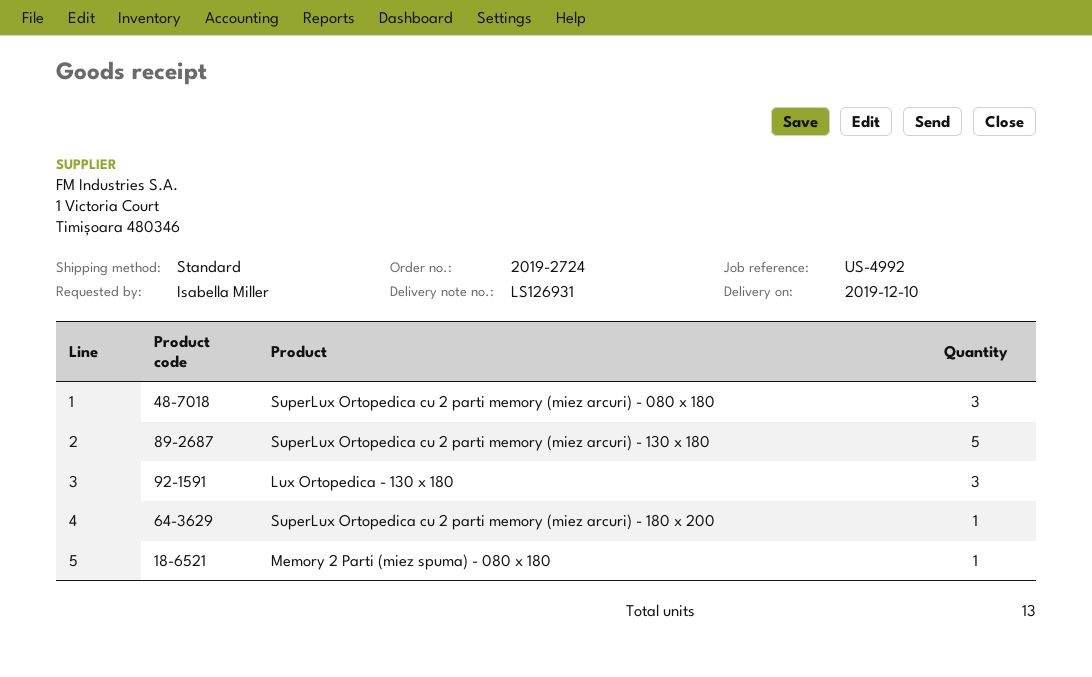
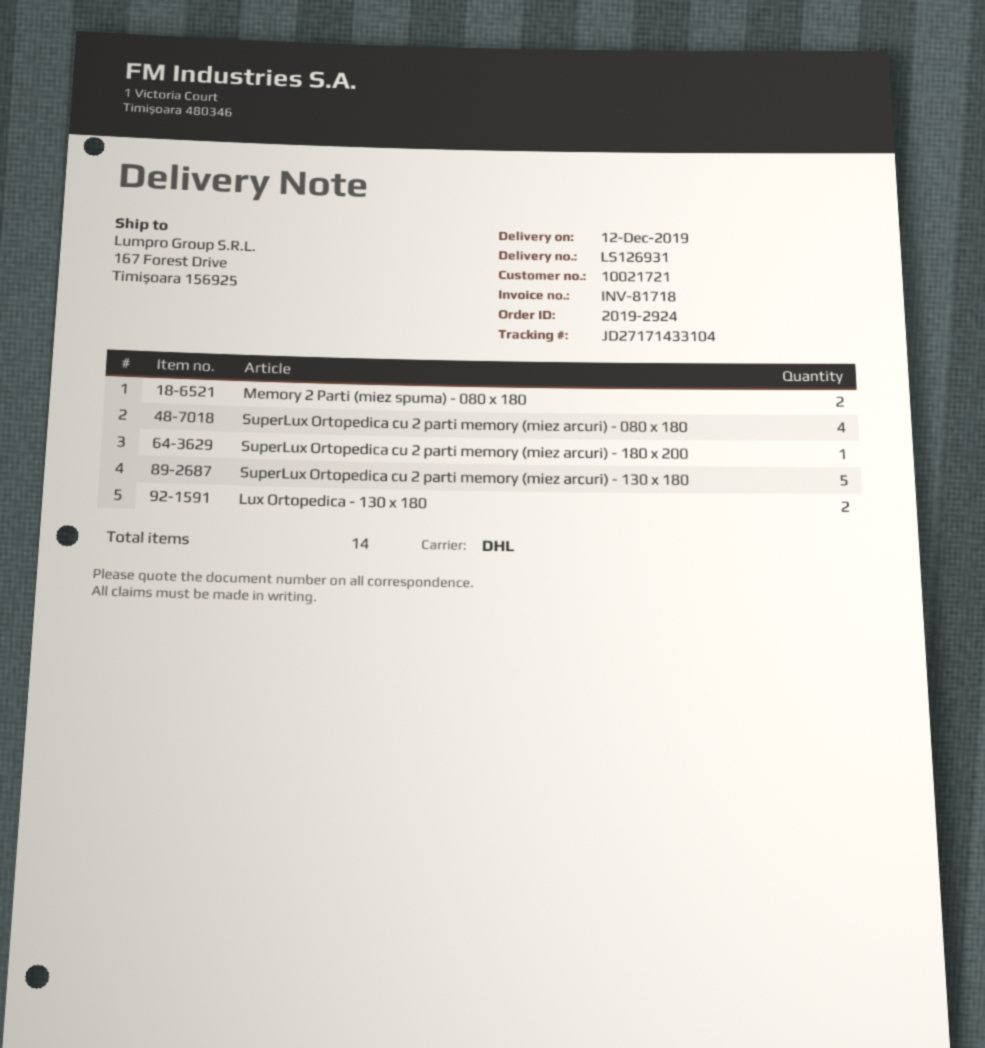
order number: 2019-2724 -> 2019-2924
delivery date: 2019-12-10 -> 2019-12-12
shipping method: standard -> DHL
SuperLux Ortopedica cu 2 parti memory (miez arcuri) - 080 x 180: 3 -> 4
Lux Ortopedica - 130 x 180: 3 -> 2
Memory 2 Parti (miez spuma) - 080 x 180: 1 -> 2
total quantity: 13 -> 14

